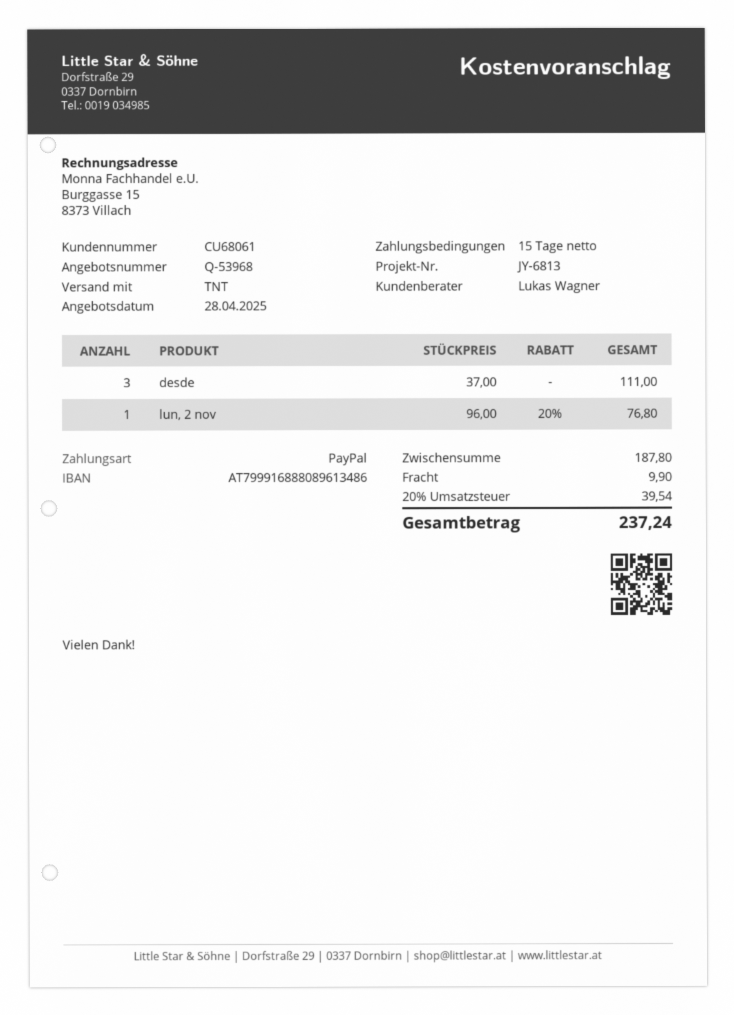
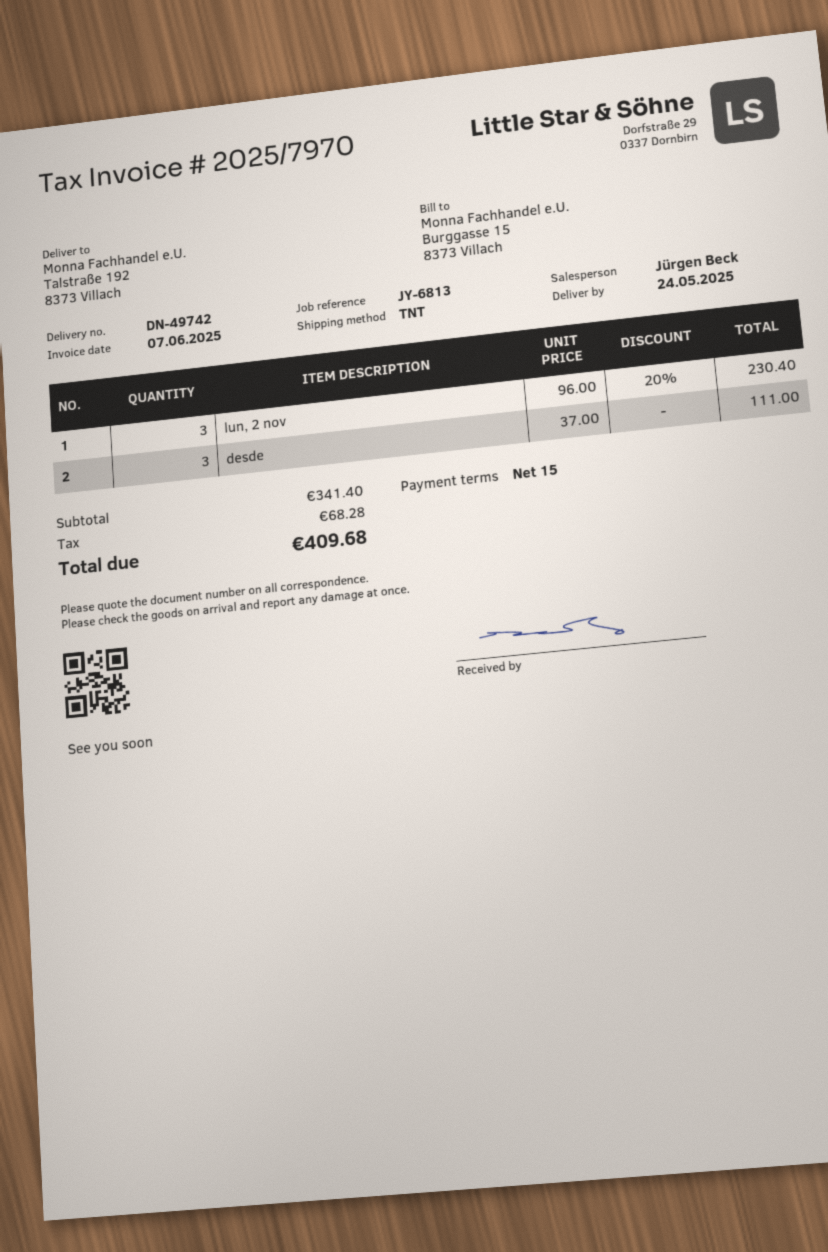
sales rep: Lukas Wagner -> Jürgen Beck
lun, 2 nov: 1 x 96.00 - 20% = 76.80 -> 3 x 96.00 - 20% = 230.40
subtotal: 187.80 -> 341.40
shipping: 9.90 -> none
tax: 39.54 -> 68.28
total: 237.24 -> 409.68

